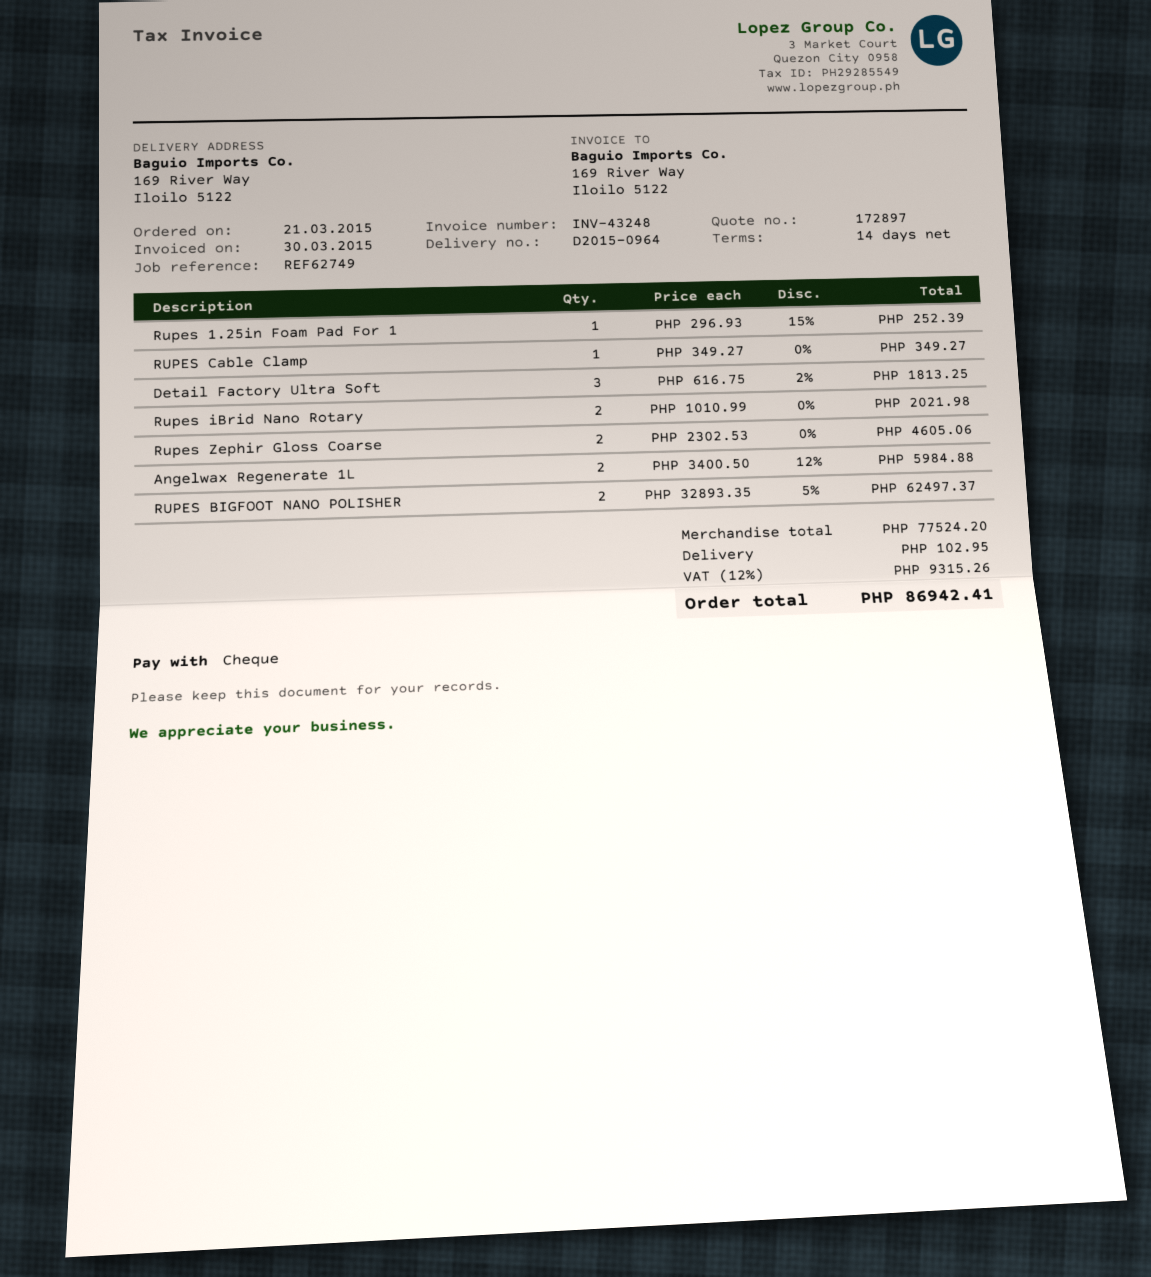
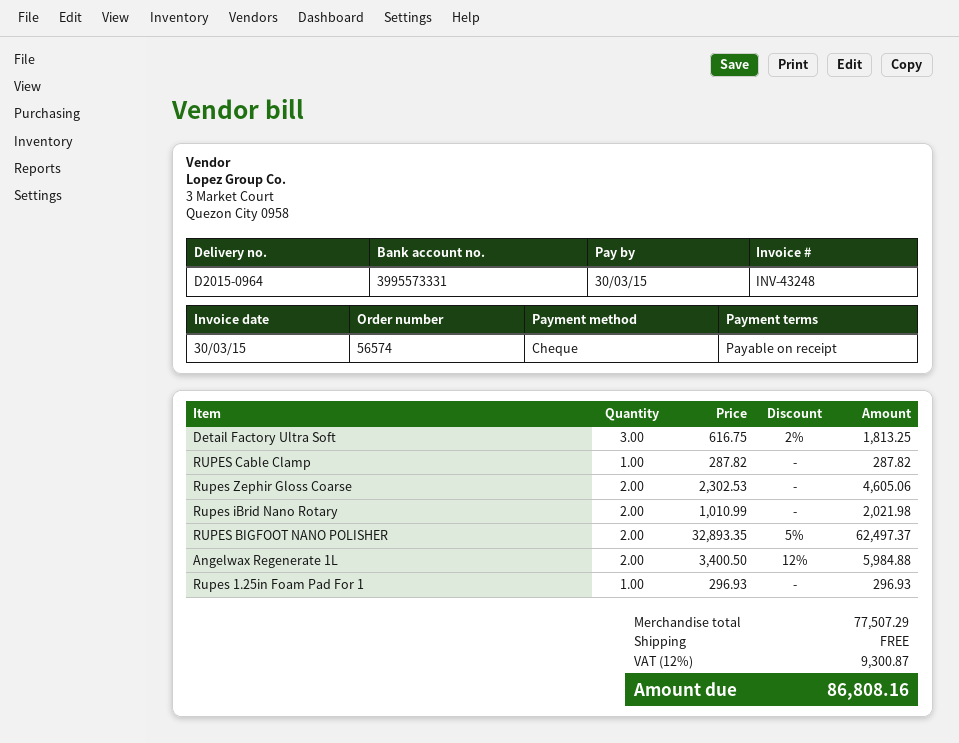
payment terms: 14 days -> on receipt
Rupes 1.25in Foam Pad For 1: 1 x 296.93 - 15% = 252.39 -> 1 x 296.93 = 296.93
RUPES Cable Clamp: 1 x 349.27 = 349.27 -> 1 x 287.82 = 287.82
subtotal: 77524.20 -> 77507.29
shipping: 102.95 -> 0.00
tax: 12% = 9315.26 -> 12% = 9300.87
total: 86942.41 -> 86808.16

